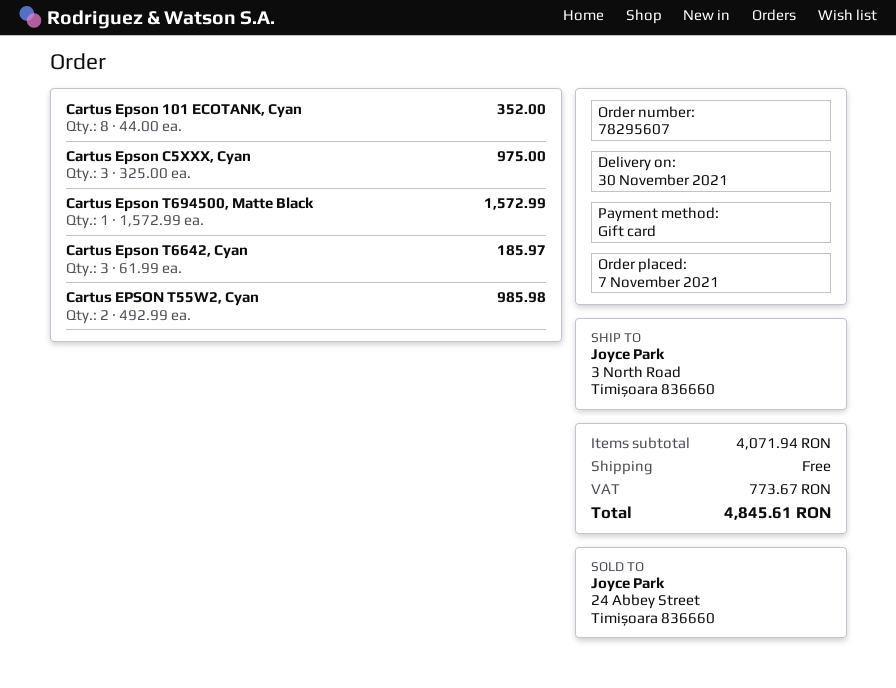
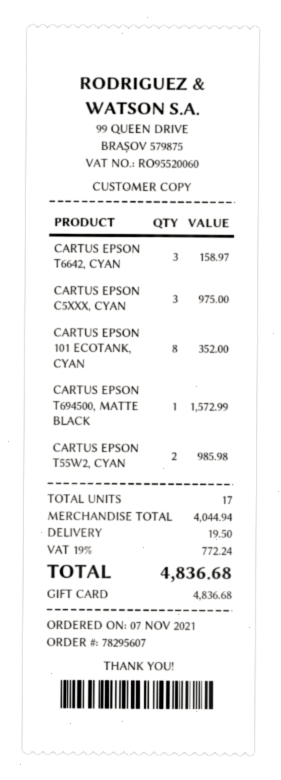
Cartus Epson T6642, Cyan: 3 for 185.97 -> 3 for 158.97
subtotal: 4071.94 -> 4044.94
shipping: 0.00 -> 19.50
tax: 773.67 -> 772.24
total: 4845.61 -> 4836.68

